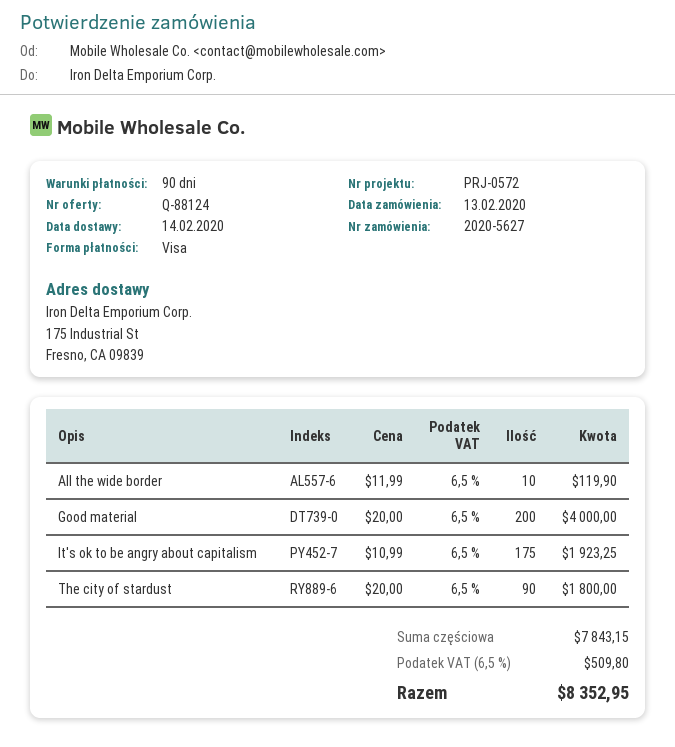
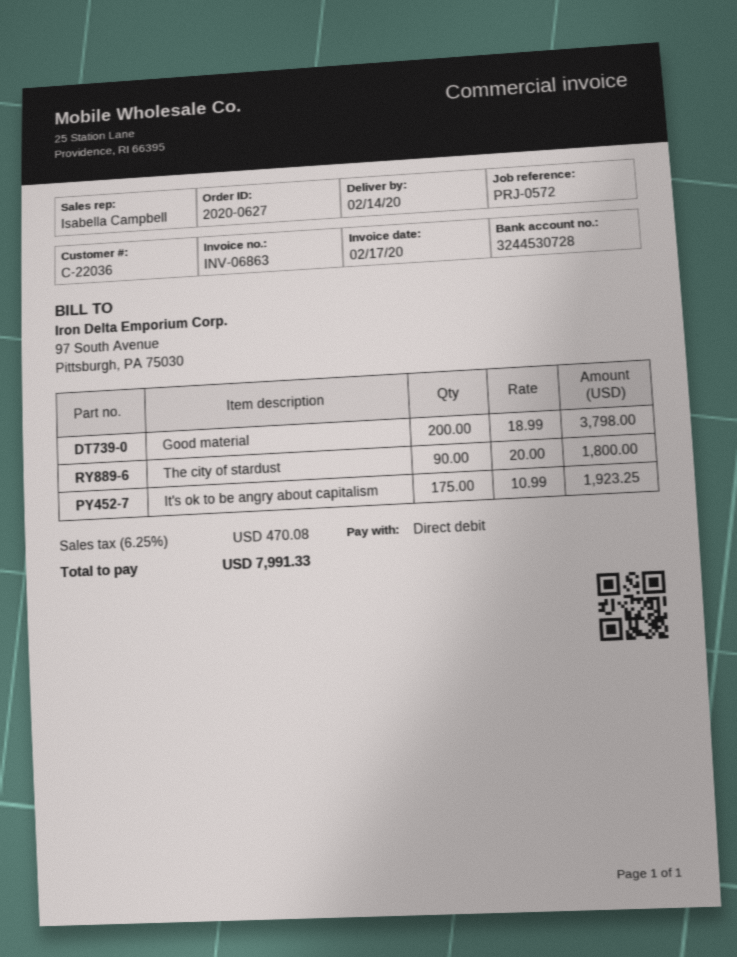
order number: 2020-5627 -> 2020-0627
payment method: Visa -> direct debit
All the wide border: 10 x 11.99 = 119.90 -> none
Good material: 200 x 20.00 = 4000.00 -> 200 x 18.99 = 3798.00
tax: 6.5% = 509.80 -> 6.25% = 470.08
total: 8352.95 -> 7991.33

